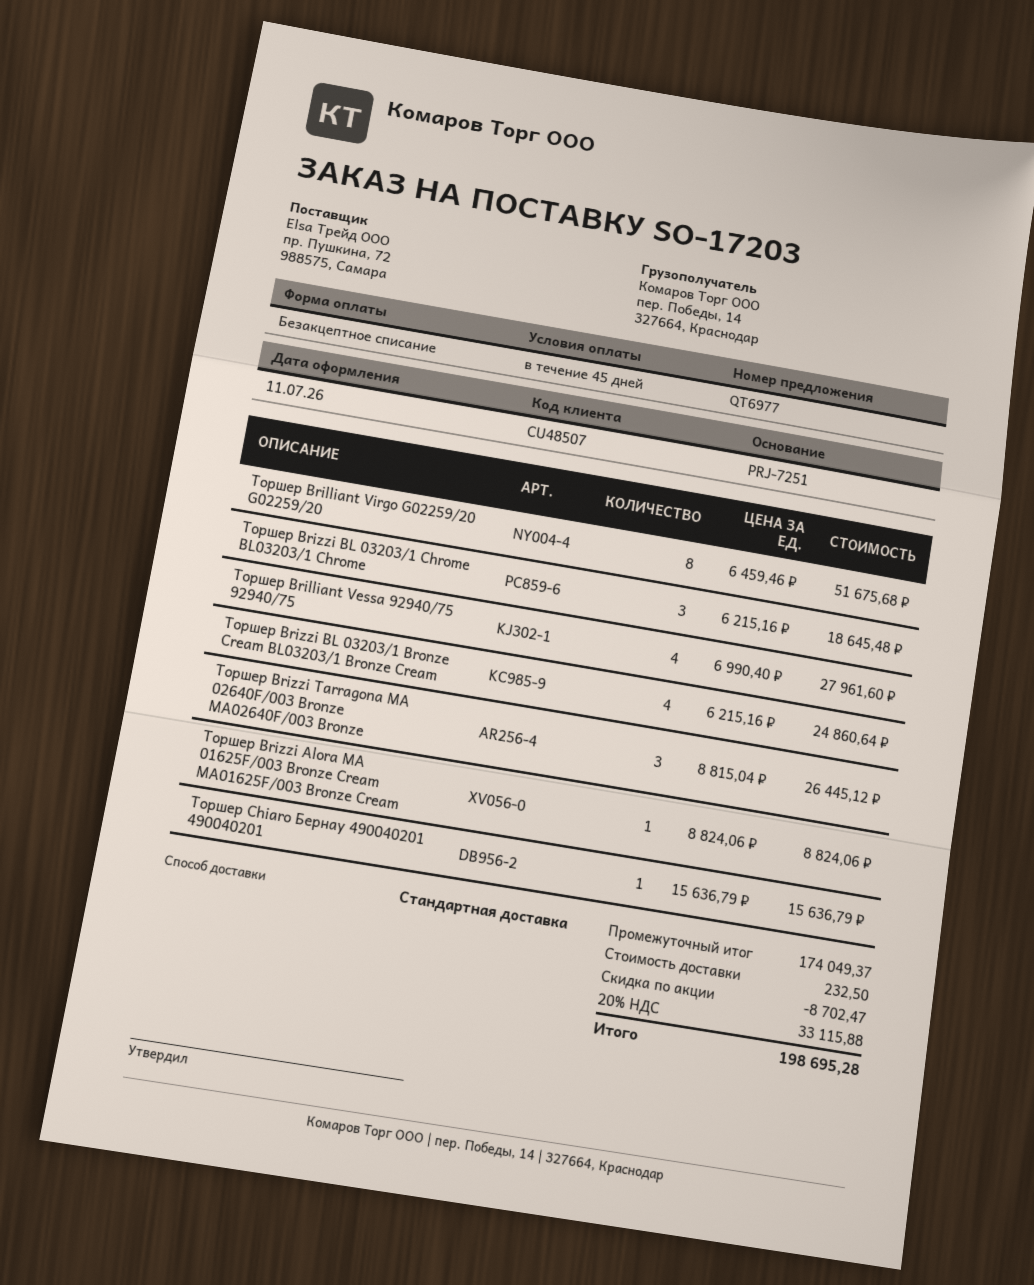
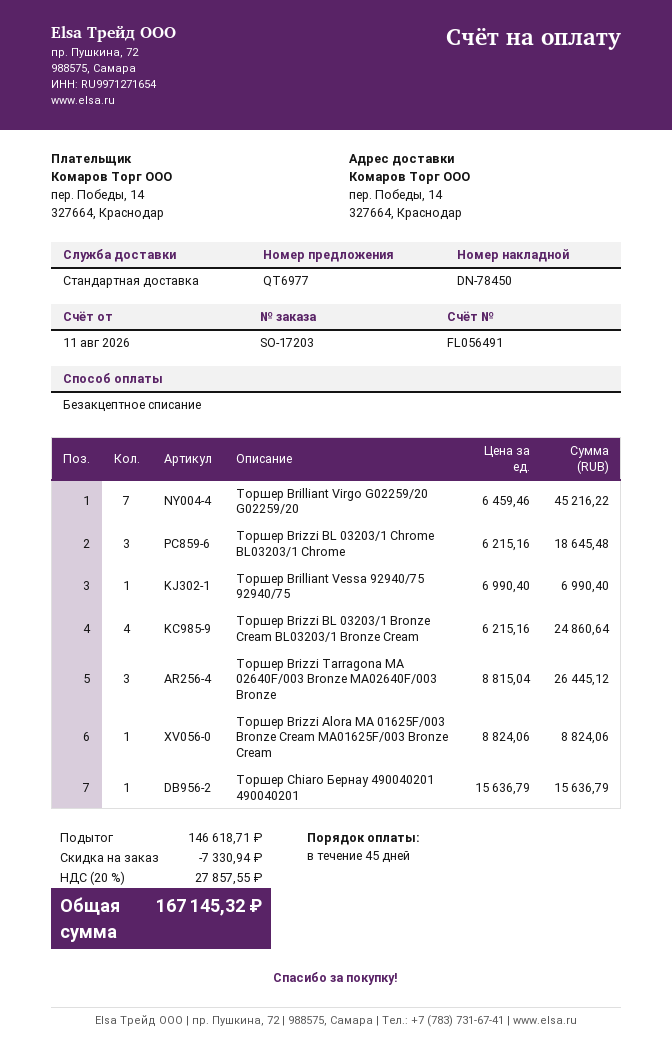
Торшер Brilliant Virgo G02259/20 G02259/20: 8 x 6459.46 = 51675.68 -> 7 x 6459.46 = 45216.22
Торшер Brilliant Vessa 92940/75 92940/75: 4 x 6990.40 = 27961.60 -> 1 x 6990.40 = 6990.40
subtotal: 174049.37 -> 146618.71
discount: 8702.47 -> 7330.94
shipping: 232.50 -> none
tax: 20% = 33115.88 -> 20% = 27857.55
total: 198695.28 -> 167145.32

